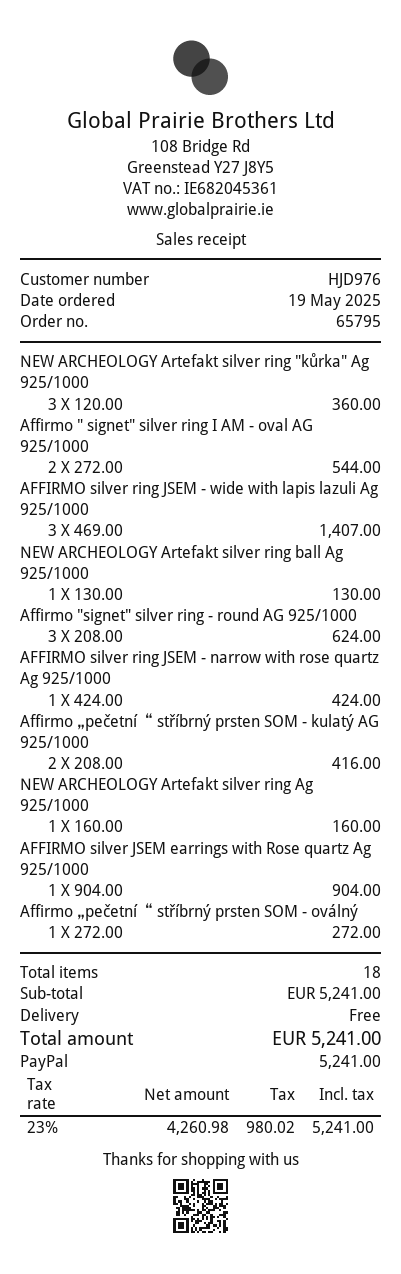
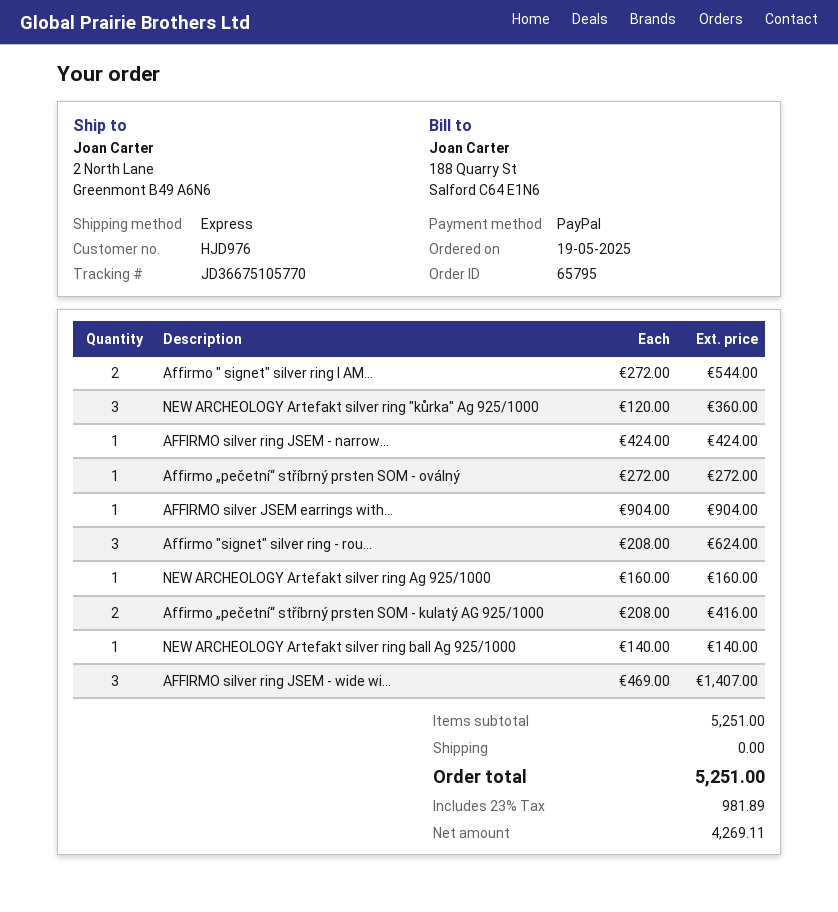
NEW ARCHEOLOGY Artefakt silver ring ball Ag 925/1000: 1 x 130.00 = 130.00 -> 1 x 140.00 = 140.00
subtotal: 5241.00 -> 5251.00
net: 4260.98 -> 4269.11
tax: 23% = 980.02 -> 23% = 981.89
total: 5241.00 -> 5251.00

